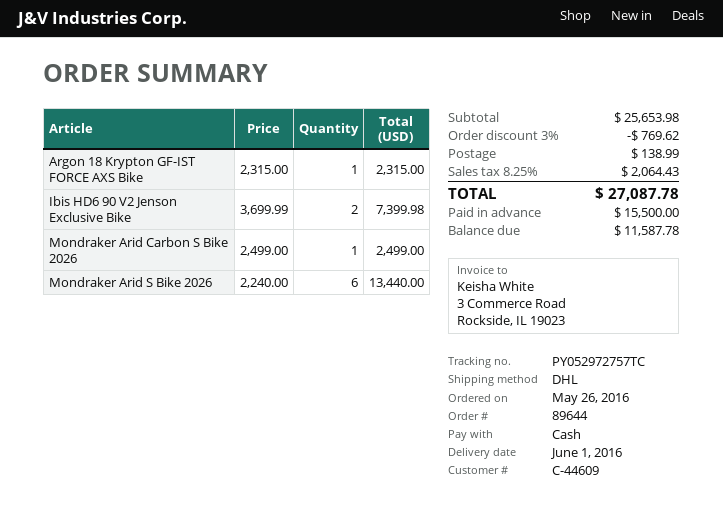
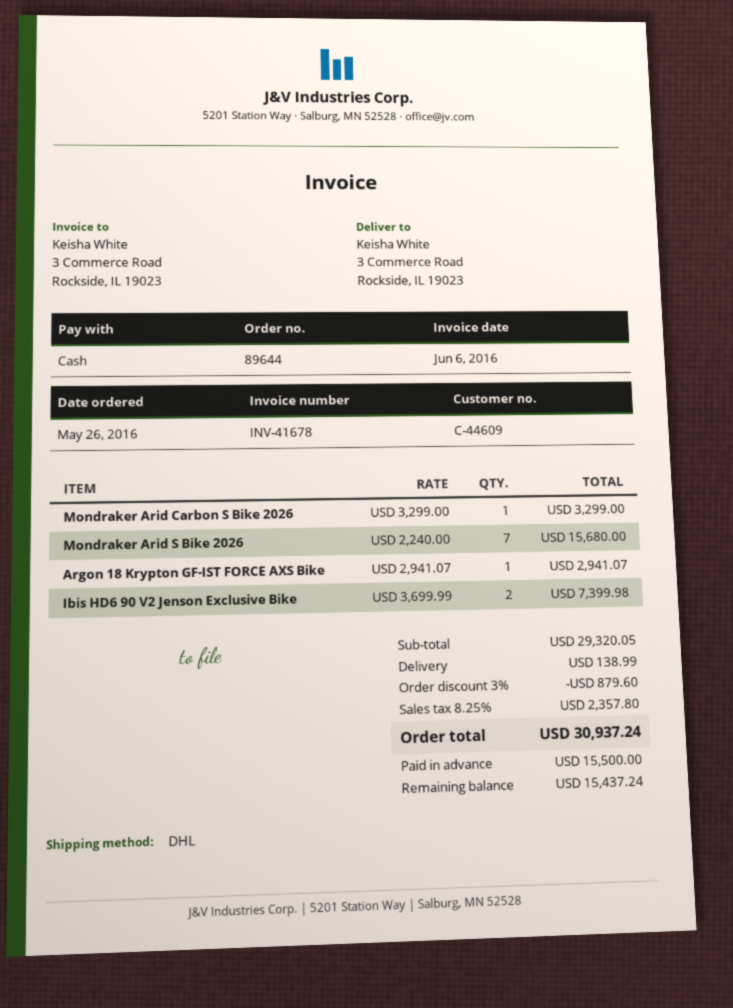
Argon 18 Krypton GF-IST FORCE AXS Bike: 1 x 2315.00 = 2315.00 -> 1 x 2941.07 = 2941.07
Mondraker Arid Carbon S Bike 2026: 1 x 2499.00 = 2499.00 -> 1 x 3299.00 = 3299.00
Mondraker Arid S Bike 2026: 6 x 2240.00 = 13440.00 -> 7 x 2240.00 = 15680.00
subtotal: 25653.98 -> 29320.05
discount: 3% = 769.62 -> 3% = 879.60
tax: 8.25% = 2064.43 -> 8.25% = 2357.80
total: 27087.78 -> 30937.24
balance: 11587.78 -> 15437.24

